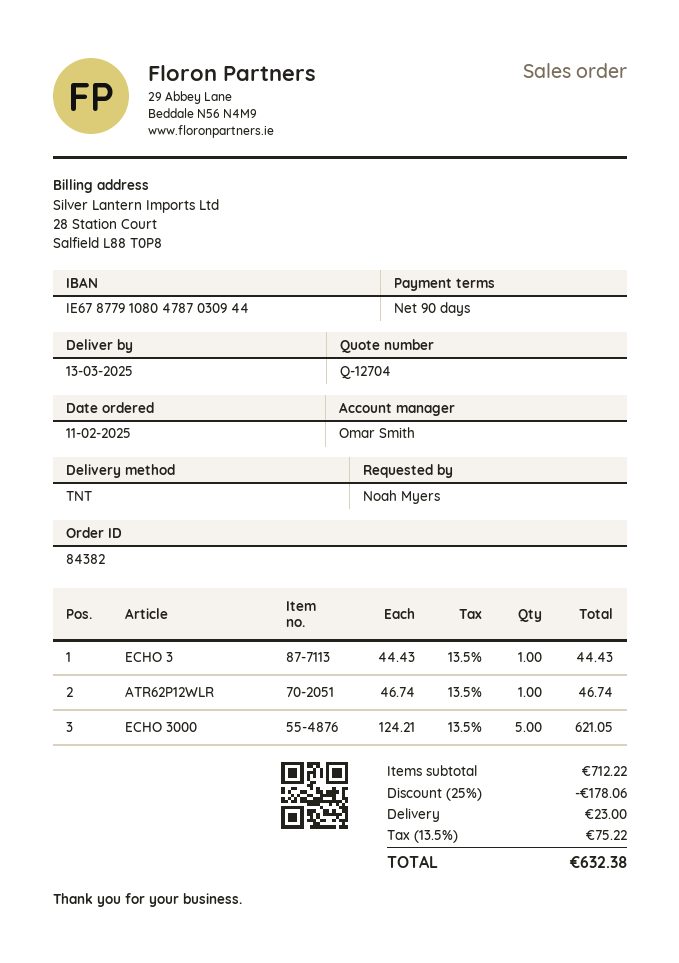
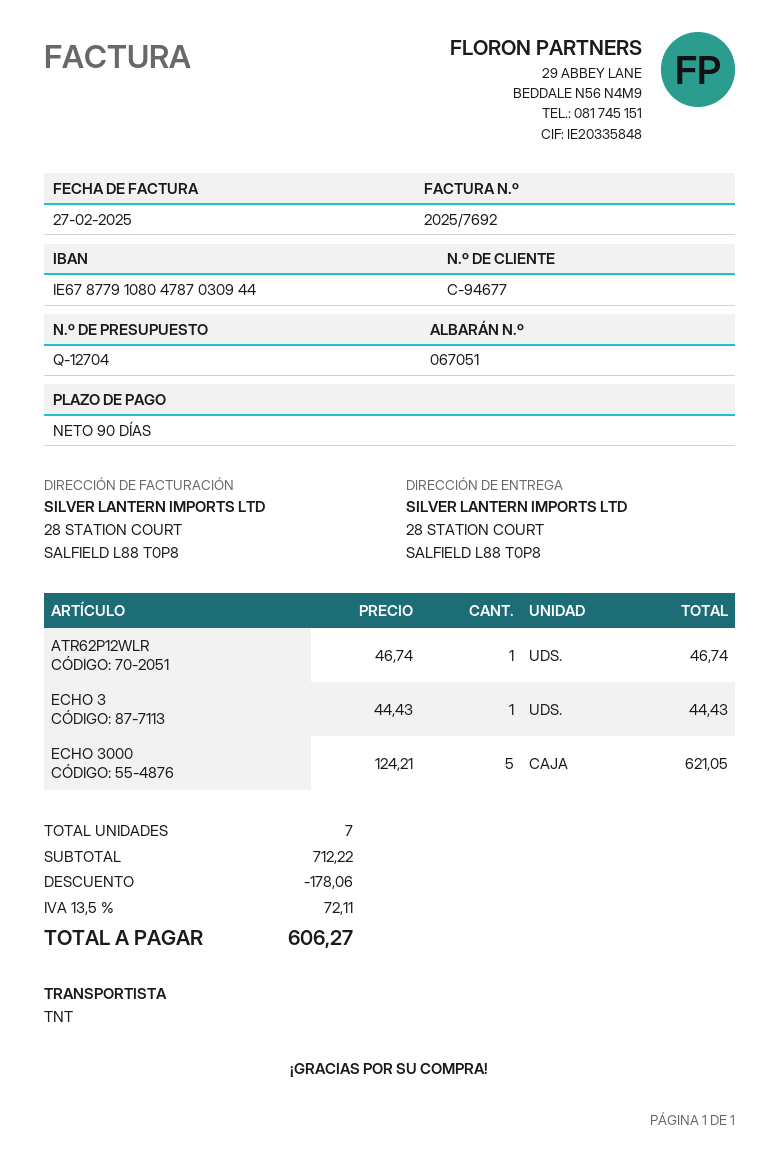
shipping: 23.00 -> none
tax: 13.5% = 75.22 -> 13.5% = 72.11
total: 632.38 -> 606.27

